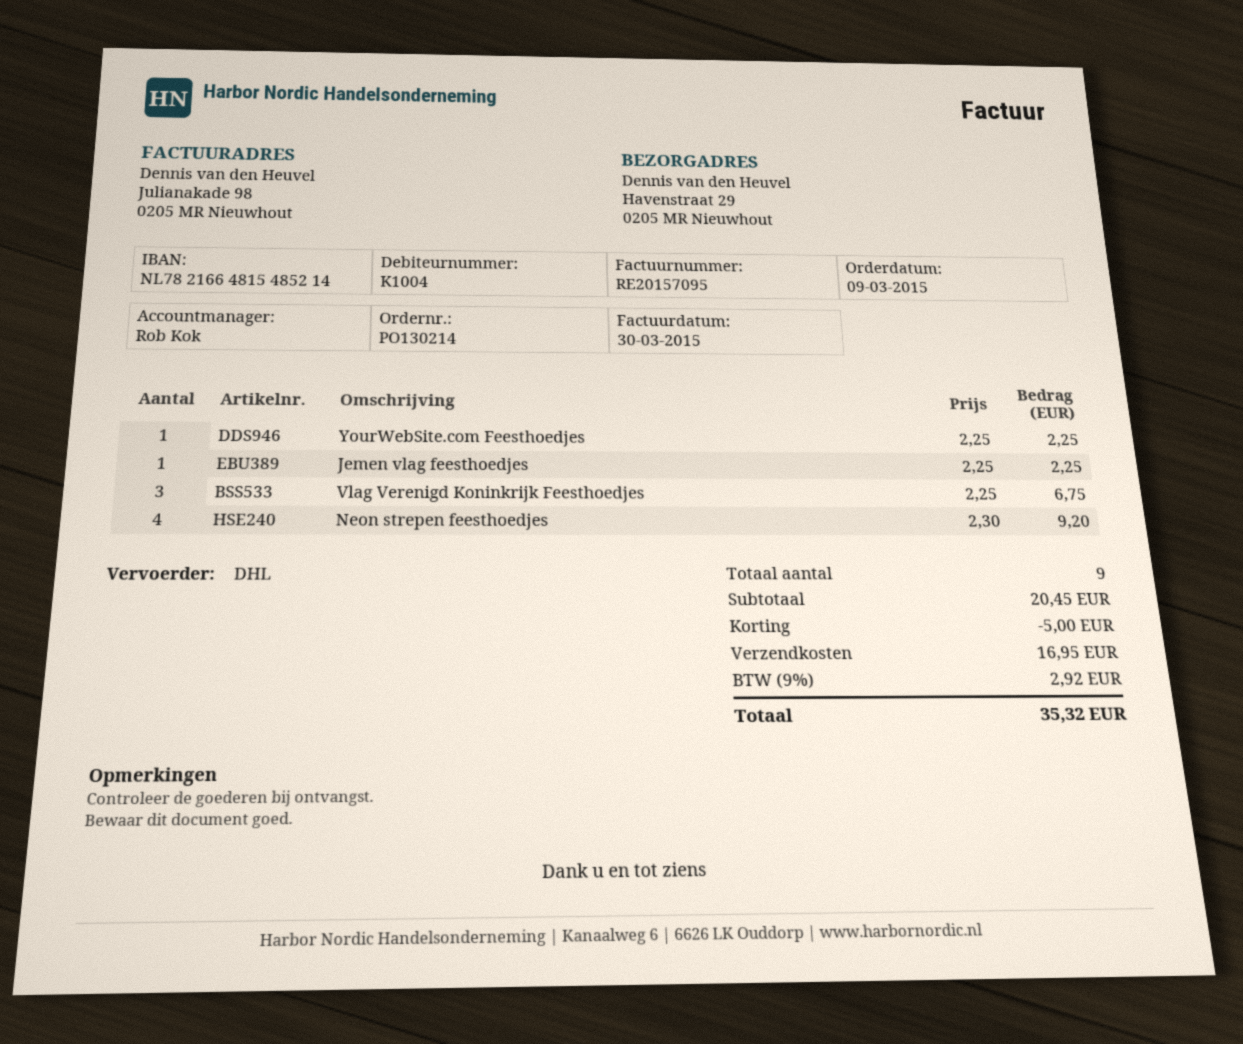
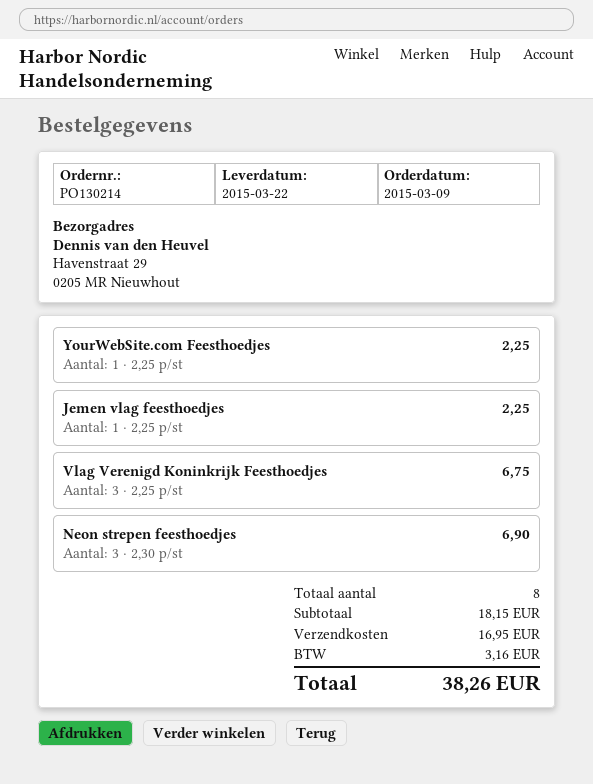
Neon strepen feesthoedjes: 4 x 2.30 = 9.20 -> 3 x 2.30 = 6.90
total quantity: 9 -> 8
subtotal: 20.45 -> 18.15
discount: 5.00 -> none
tax: 2.92 -> 3.16
total: 35.32 -> 38.26

